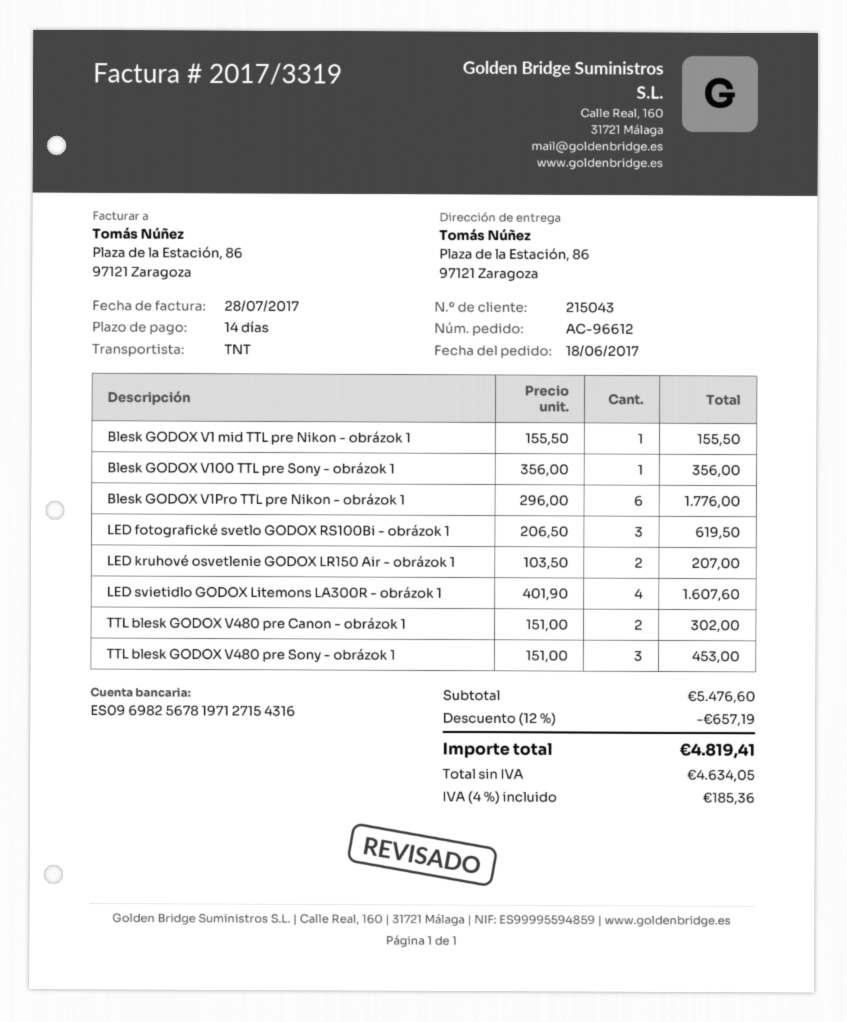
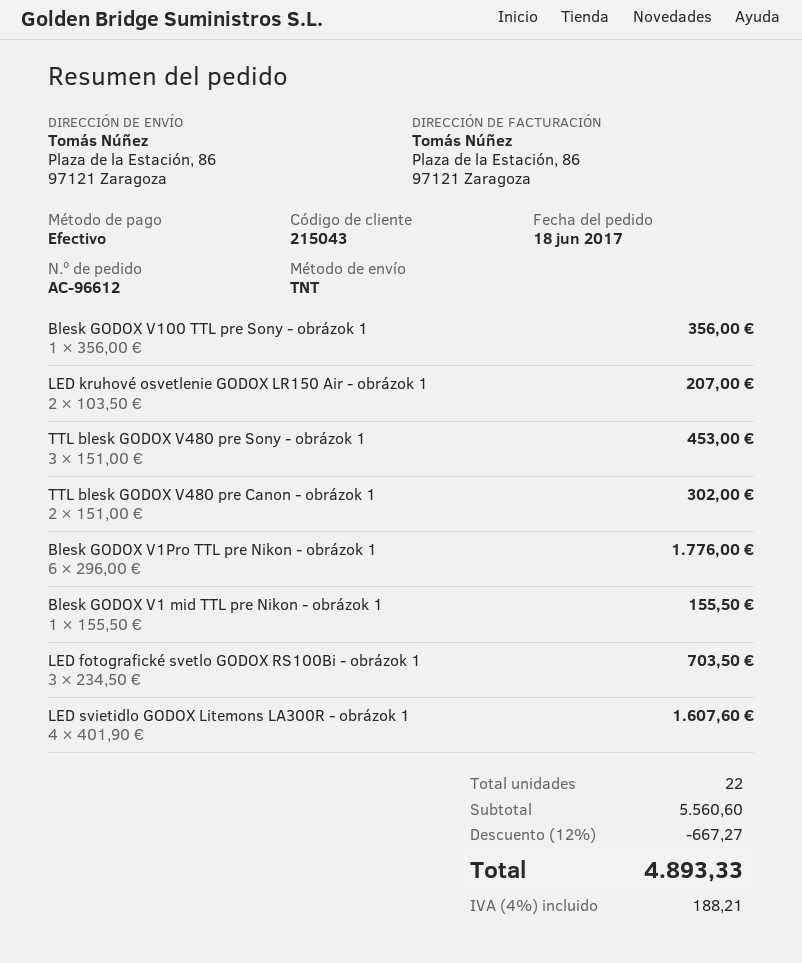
LED fotografické svetlo GODOX RS100Bi - obrázok 1: 3 x 206.50 = 619.50 -> 3 x 234.50 = 703.50
subtotal: 5476.60 -> 5560.60
discount: 12% = 657.19 -> 12% = 667.27
tax: 4% = 185.36 -> 4% = 188.21
total: 4819.41 -> 4893.33

